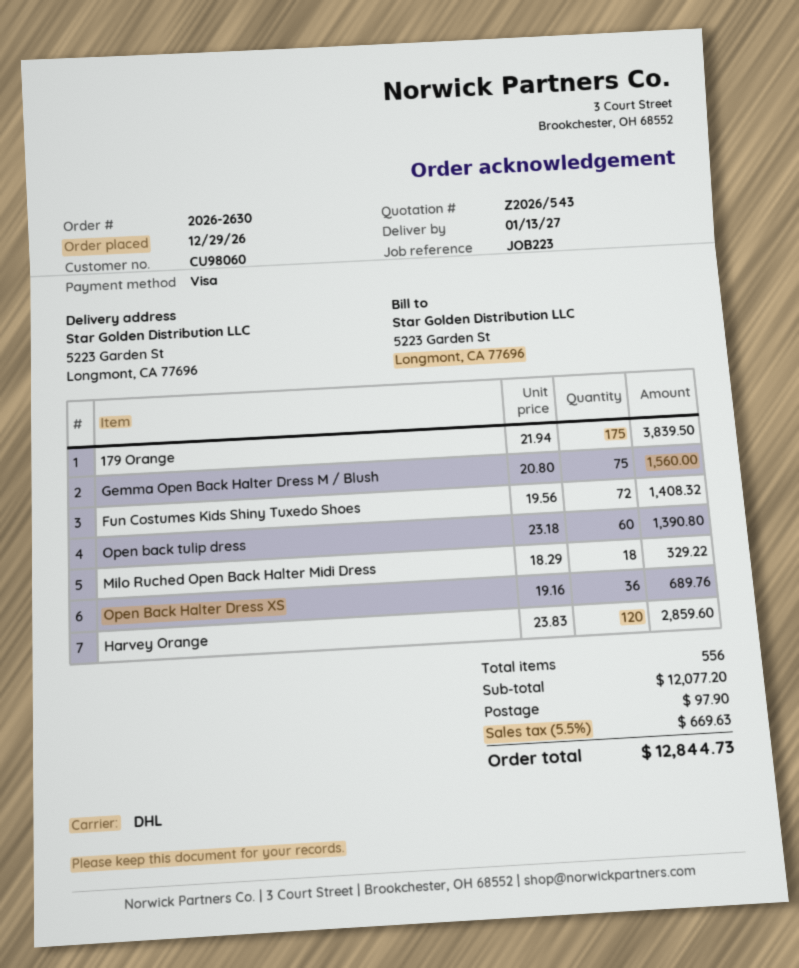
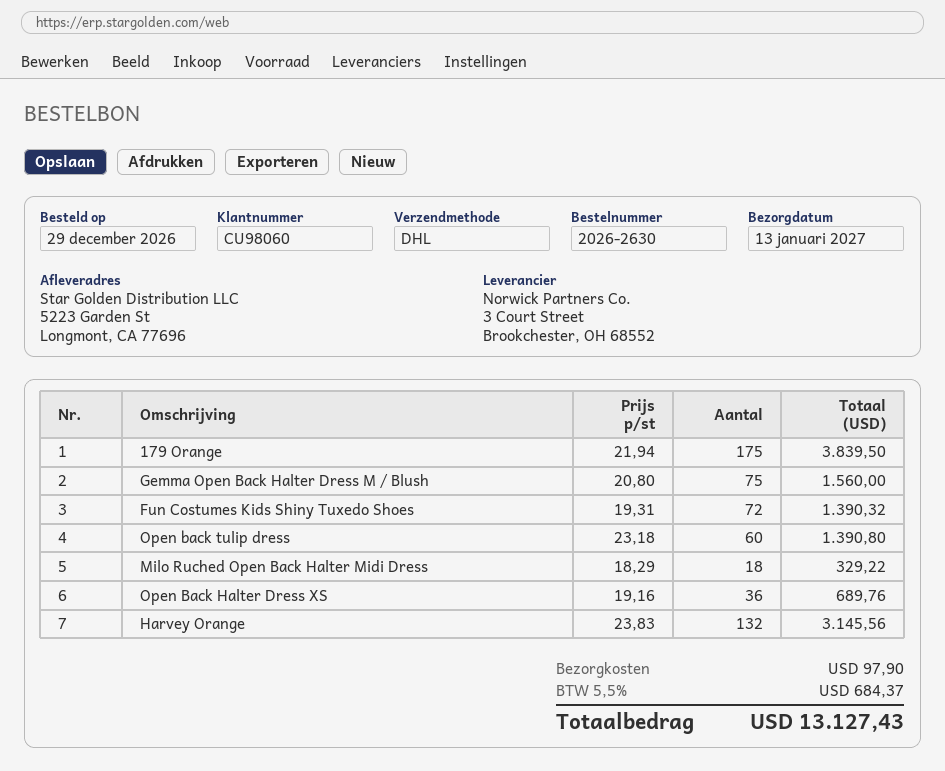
Fun Costumes Kids Shiny Tuxedo Shoes: 72 x 19.56 = 1408.32 -> 72 x 19.31 = 1390.32
Harvey Orange: 120 x 23.83 = 2859.60 -> 132 x 23.83 = 3145.56
tax: 5.5% = 669.63 -> 5.5% = 684.37
total: 12844.73 -> 13127.43

